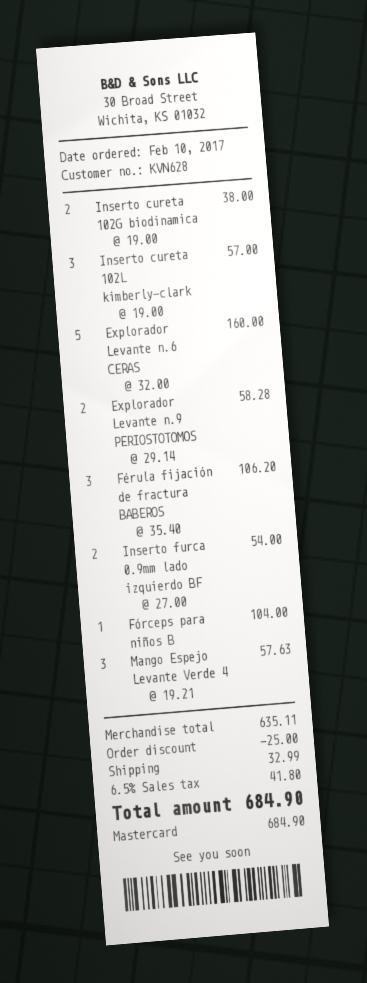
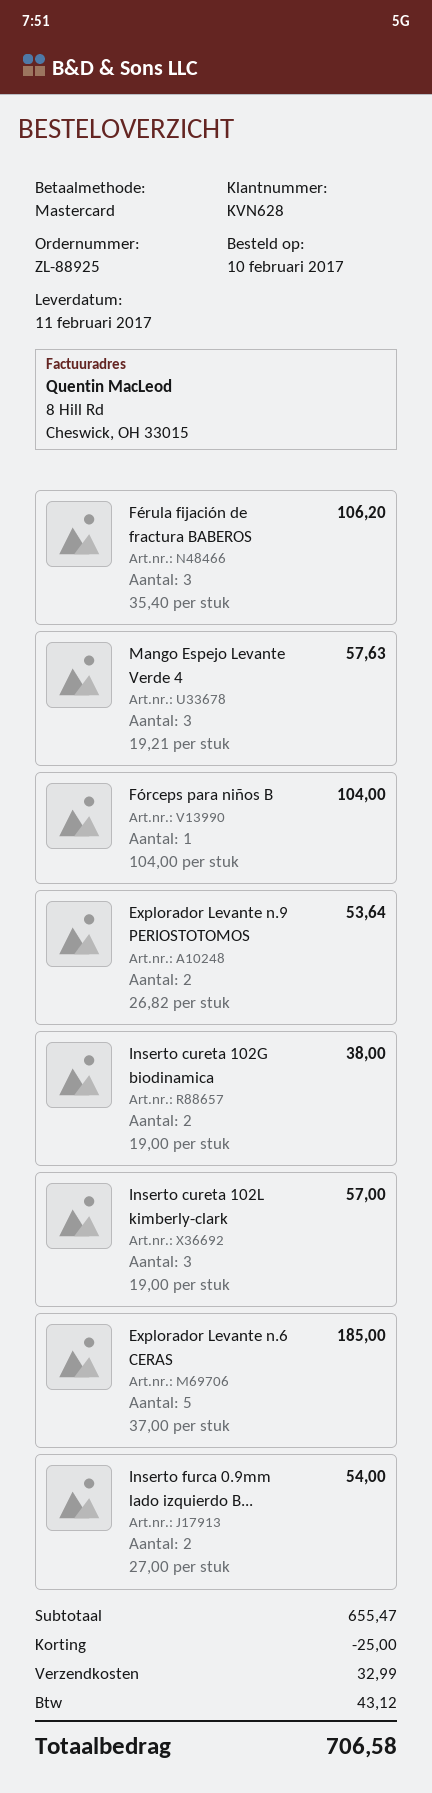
Explorador Levante n.6 CERAS: 5 x 32.00 = 160.00 -> 5 x 37.00 = 185.00
Explorador Levante n.9 PERIOSTOTOMOS: 2 x 29.14 = 58.28 -> 2 x 26.82 = 53.64
subtotal: 635.11 -> 655.47
tax: 41.80 -> 43.12
total: 684.90 -> 706.58

